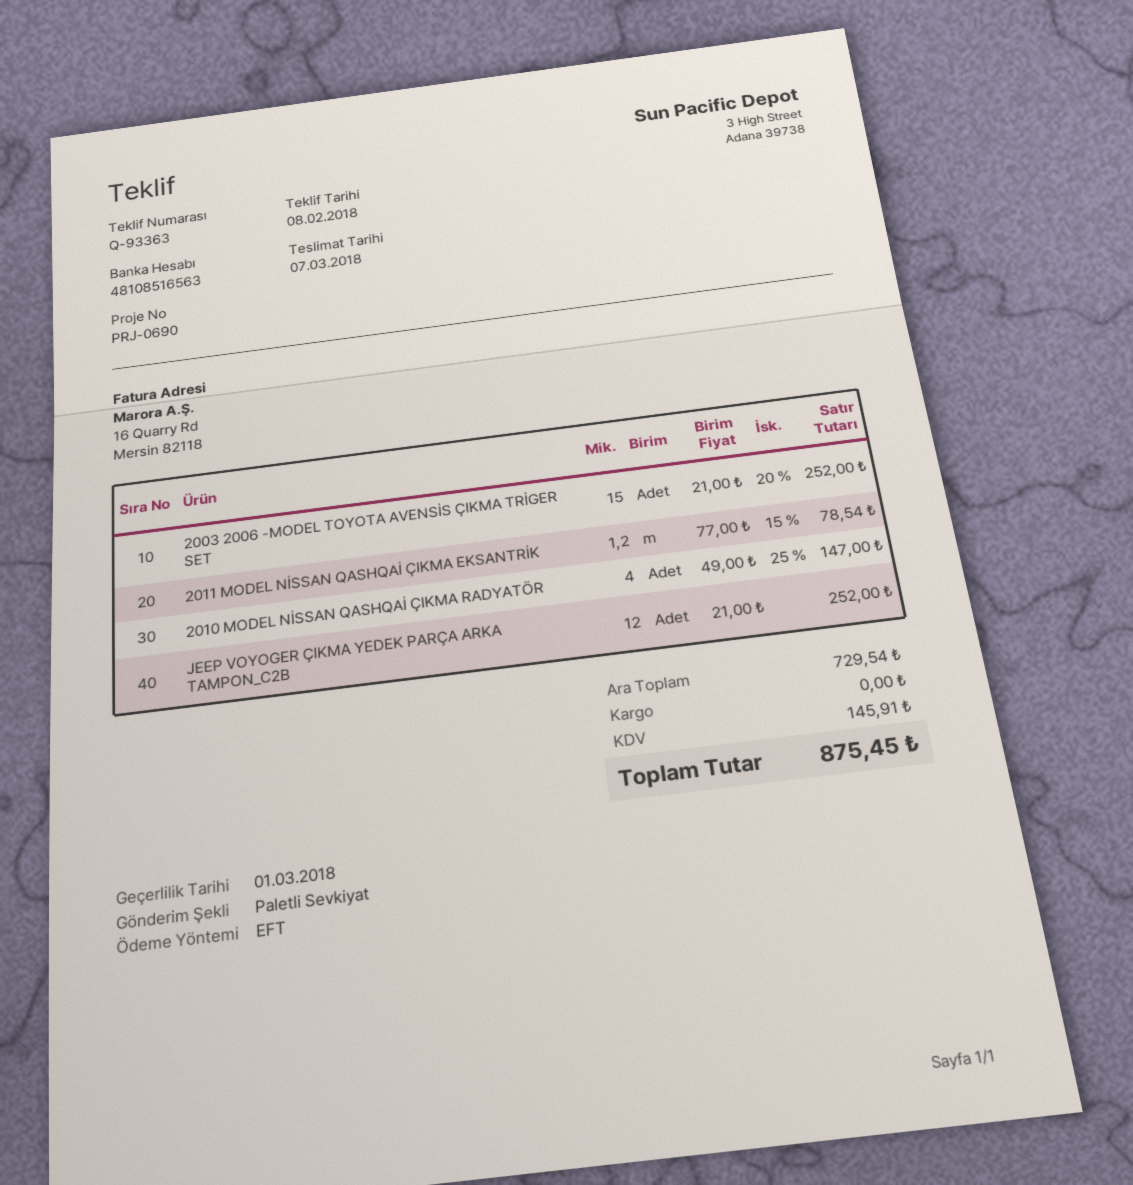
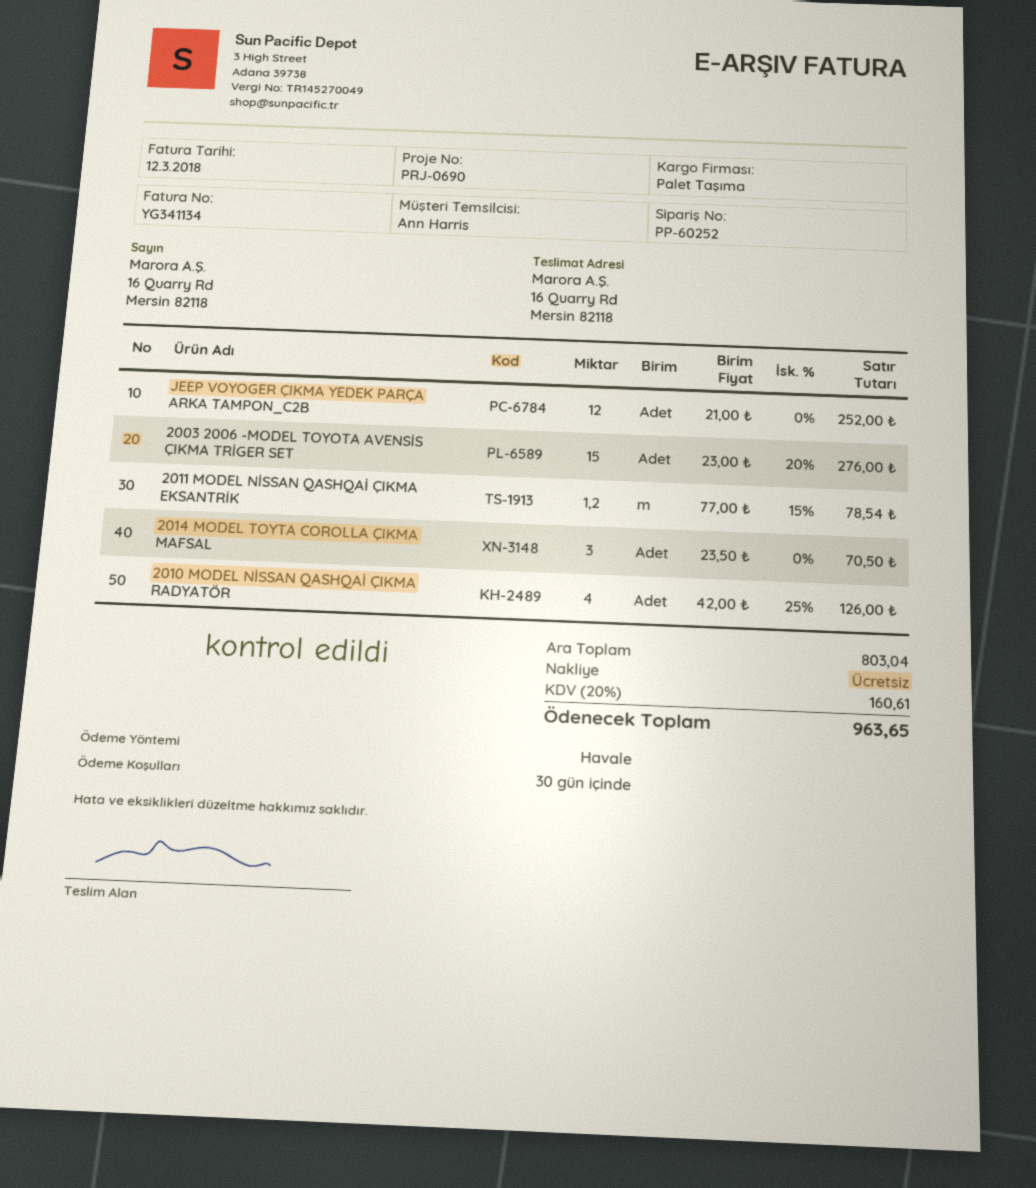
2003 2006 -MODEL TOYOTA AVENSİS ÇIKMA TRİGER SET: 15 x 21.00 - 20% = 252.00 -> 15 x 23.00 - 20% = 276.00
2010 MODEL NİSSAN QASHQAİ ÇIKMA RADYATÖR: 4 x 49.00 - 25% = 147.00 -> 4 x 42.00 - 25% = 126.00
2014 MODEL TOYTA COROLLA ÇIKMA MAFSAL: none -> 3 x 23.50 = 70.50
subtotal: 729.54 -> 803.04
tax: 145.91 -> 160.61
total: 875.45 -> 963.65

